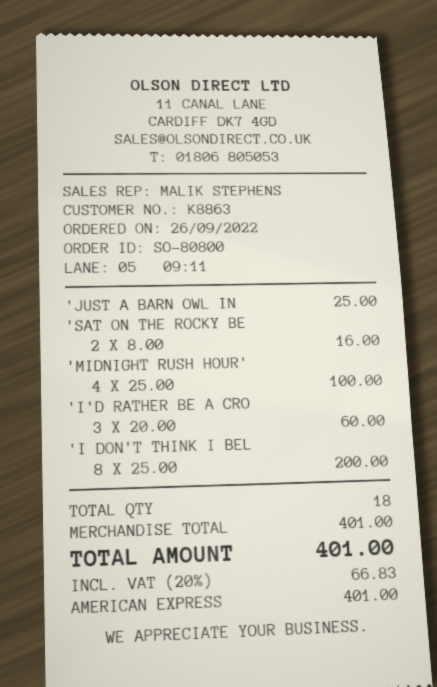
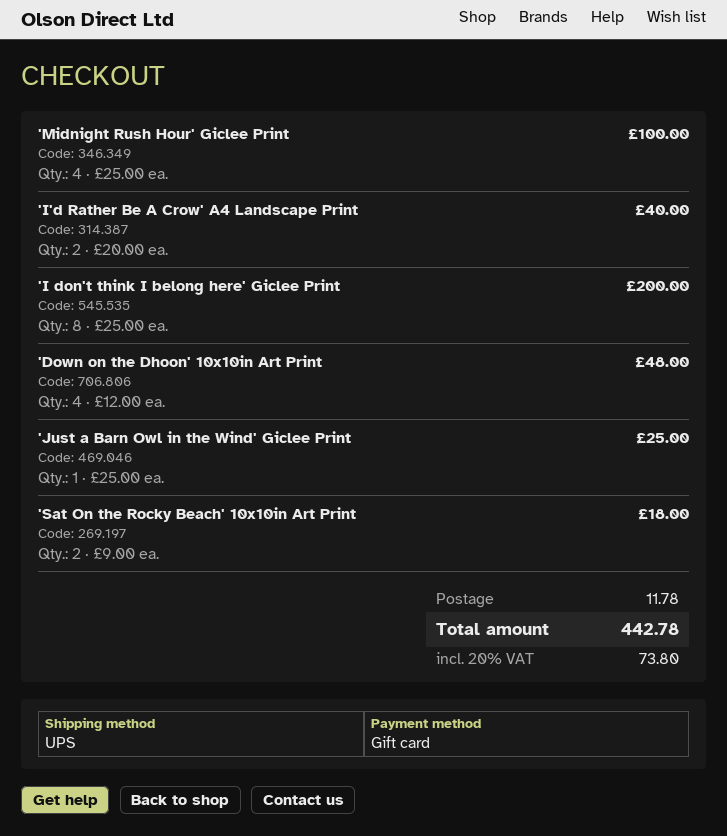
payment method: American Express -> gift card
'SAT ON THE ROCKY BE: 2 x 8.00 = 16.00 -> 2 x 9.00 = 18.00
'I'D RATHER BE A CRO: 3 x 20.00 = 60.00 -> 2 x 20.00 = 40.00
'Down on the Dhoon' 10x10in Art Print: none -> 4 x 12.00 = 48.00
shipping: none -> 11.78
tax: 20% = 66.83 -> 20% = 73.80
total: 401.00 -> 442.78

